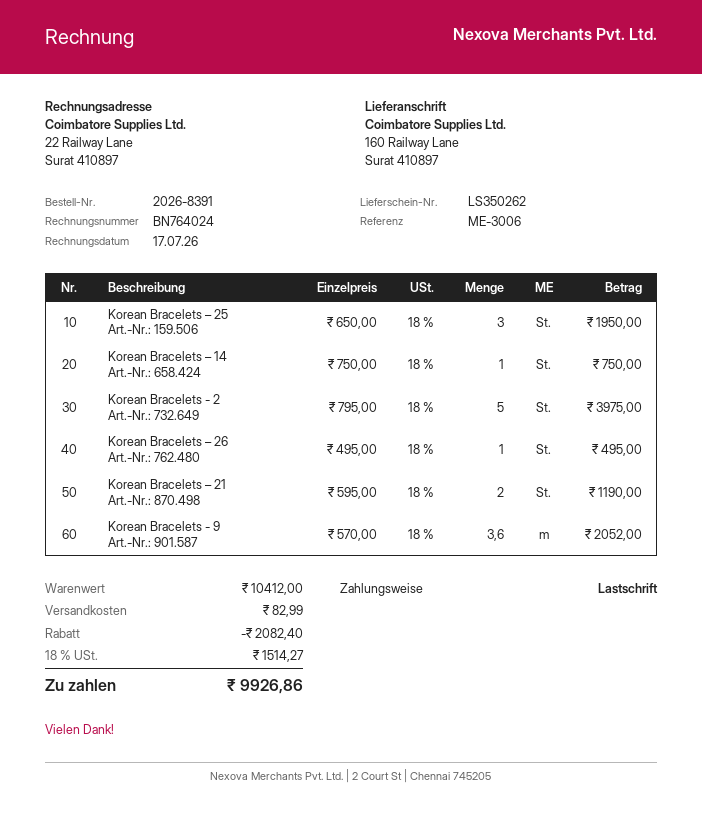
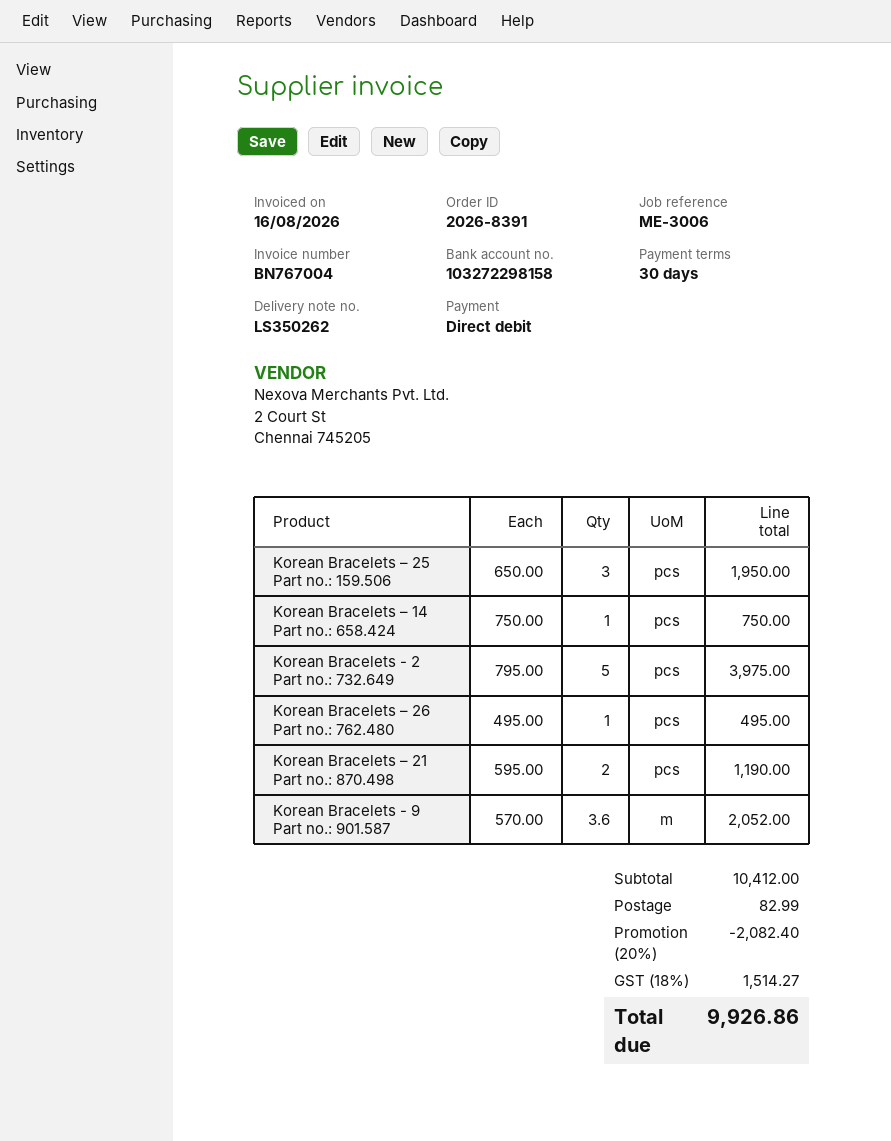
invoice number: BN764024 -> BN767004
invoice date: 2026-07-17 -> 2026-08-16

